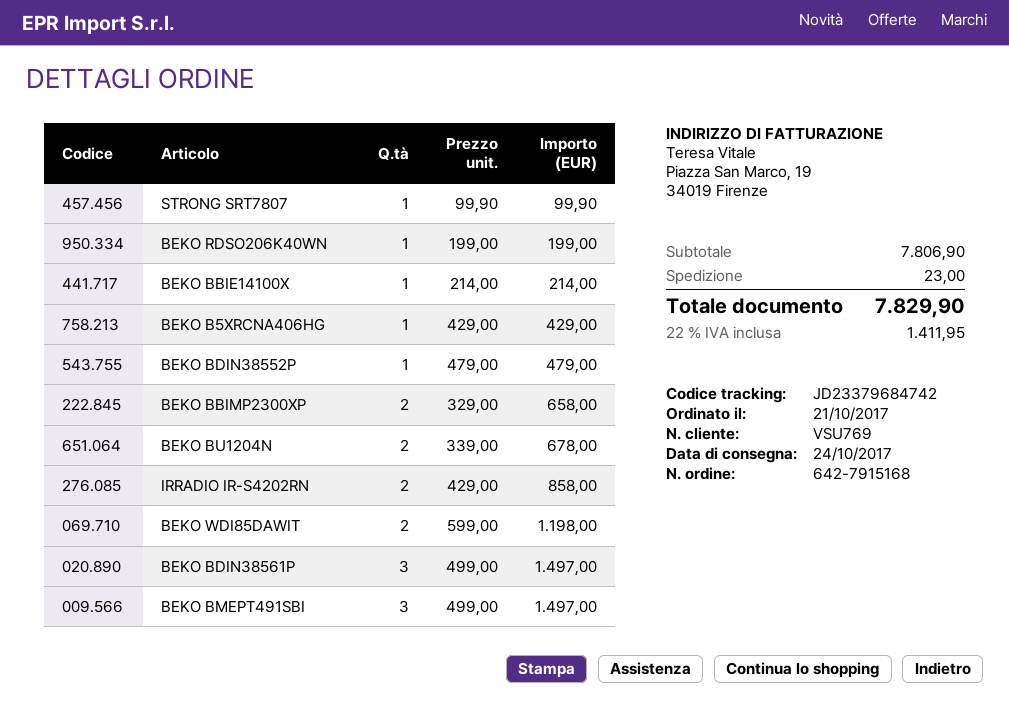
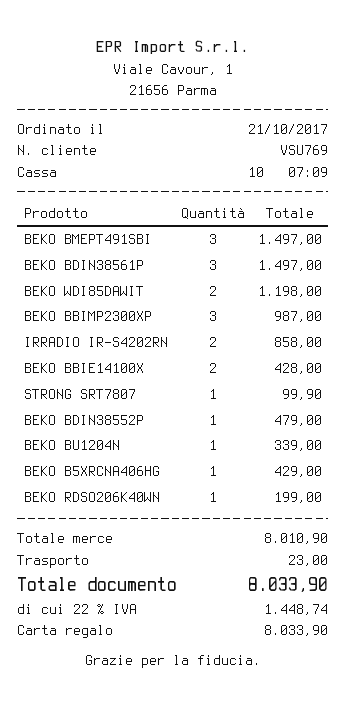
BEKO BBIE14100X: 1 for 214.00 -> 2 for 428.00
BEKO BBIMP2300XP: 2 for 658.00 -> 3 for 987.00
BEKO BU1204N: 2 for 678.00 -> 1 for 339.00
subtotal: 7806.90 -> 8010.90
tax: 22% = 1411.95 -> 22% = 1448.74
total: 7829.90 -> 8033.90

